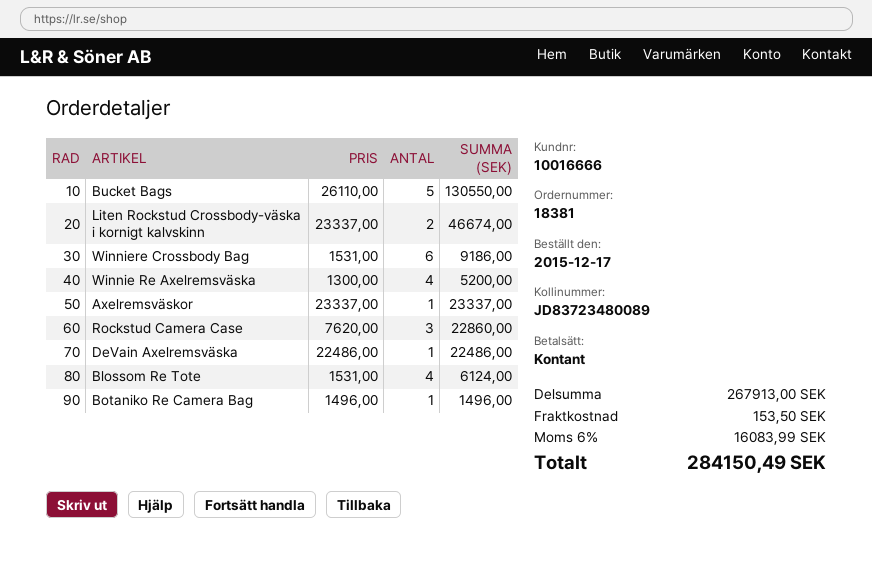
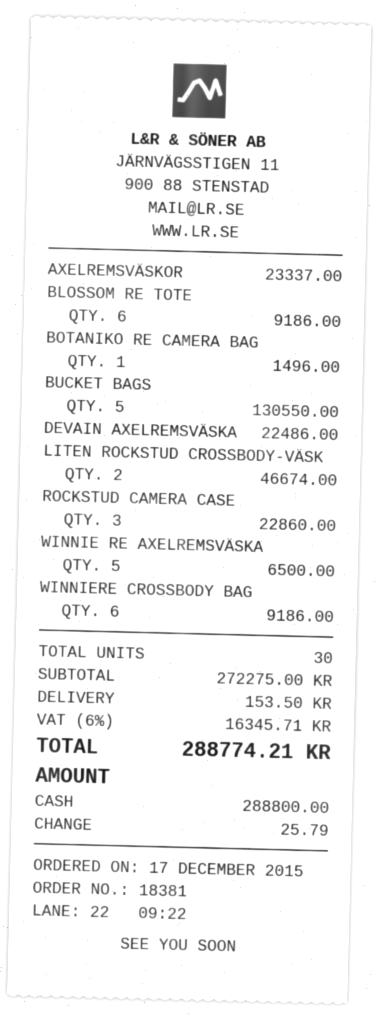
Winnie Re Axelremsväska: 4 for 5200.00 -> 5 for 6500.00
Blossom Re Tote: 4 for 6124.00 -> 6 for 9186.00
subtotal: 267913.00 -> 272275.00
tax: 6% = 16083.99 -> 6% = 16345.71
total: 284150.49 -> 288774.21

